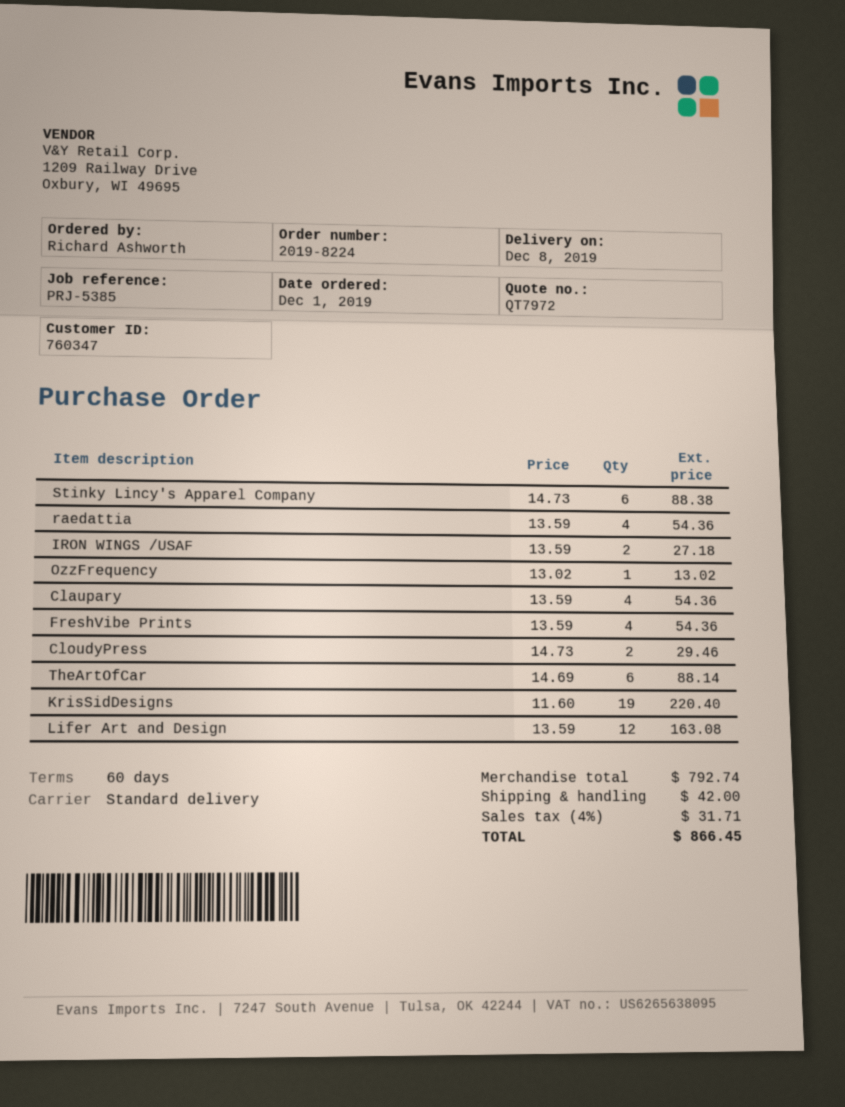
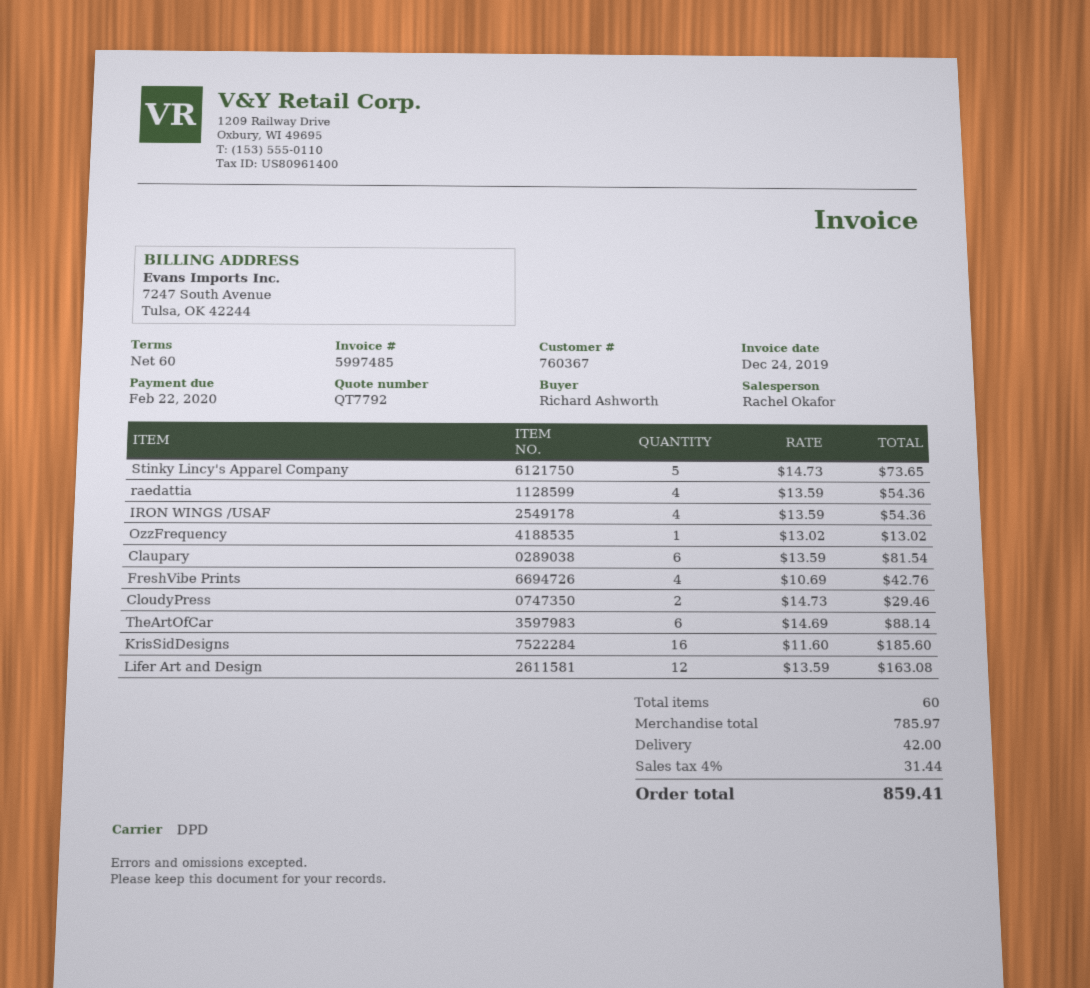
quote number: QT7972 -> QT7792
customer number: 760347 -> 760367
shipping method: standard -> DPD
Stinky Lincy's Apparel Company: 6 x 14.73 = 88.38 -> 5 x 14.73 = 73.65
IRON WINGS /USAF: 2 x 13.59 = 27.18 -> 4 x 13.59 = 54.36
Claupary: 4 x 13.59 = 54.36 -> 6 x 13.59 = 81.54
FreshVibe Prints: 4 x 13.59 = 54.36 -> 4 x 10.69 = 42.76
KrisSidDesigns: 19 x 11.60 = 220.40 -> 16 x 11.60 = 185.60
subtotal: 792.74 -> 785.97
tax: 4% = 31.71 -> 4% = 31.44
total: 866.45 -> 859.41

